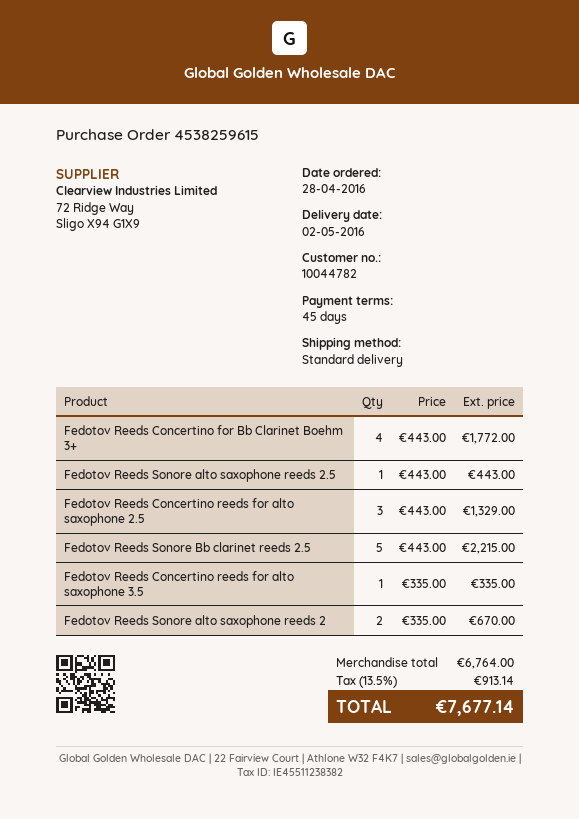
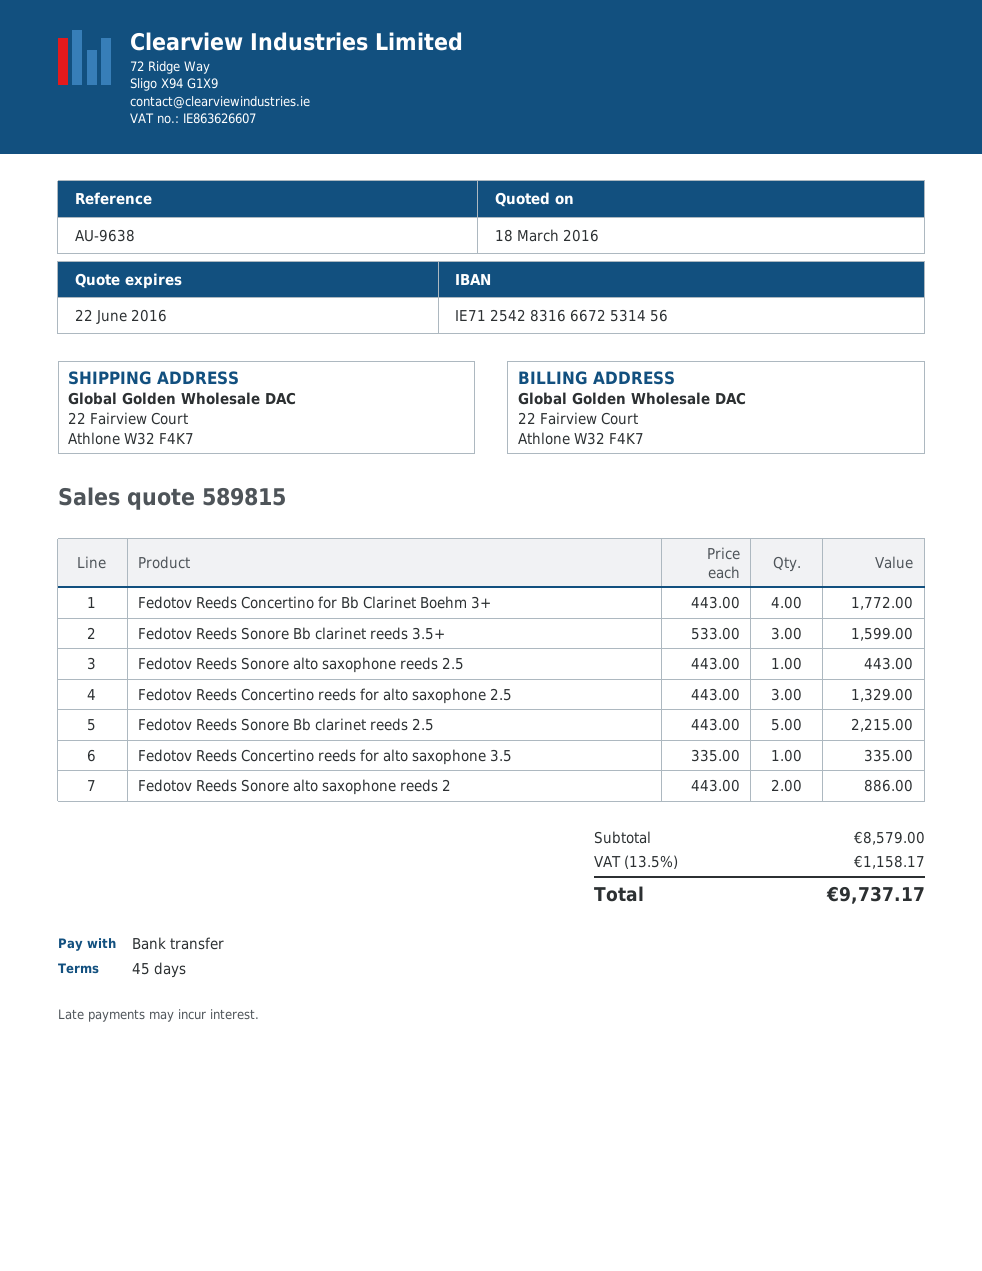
Fedotov Reeds Sonore alto saxophone reeds 2: 2 x 335.00 = 670.00 -> 2 x 443.00 = 886.00
Fedotov Reeds Sonore Bb clarinet reeds 3.5+: none -> 3 x 533.00 = 1599.00
subtotal: 6764.00 -> 8579.00
tax: 13.5% = 913.14 -> 13.5% = 1158.17
total: 7677.14 -> 9737.17

